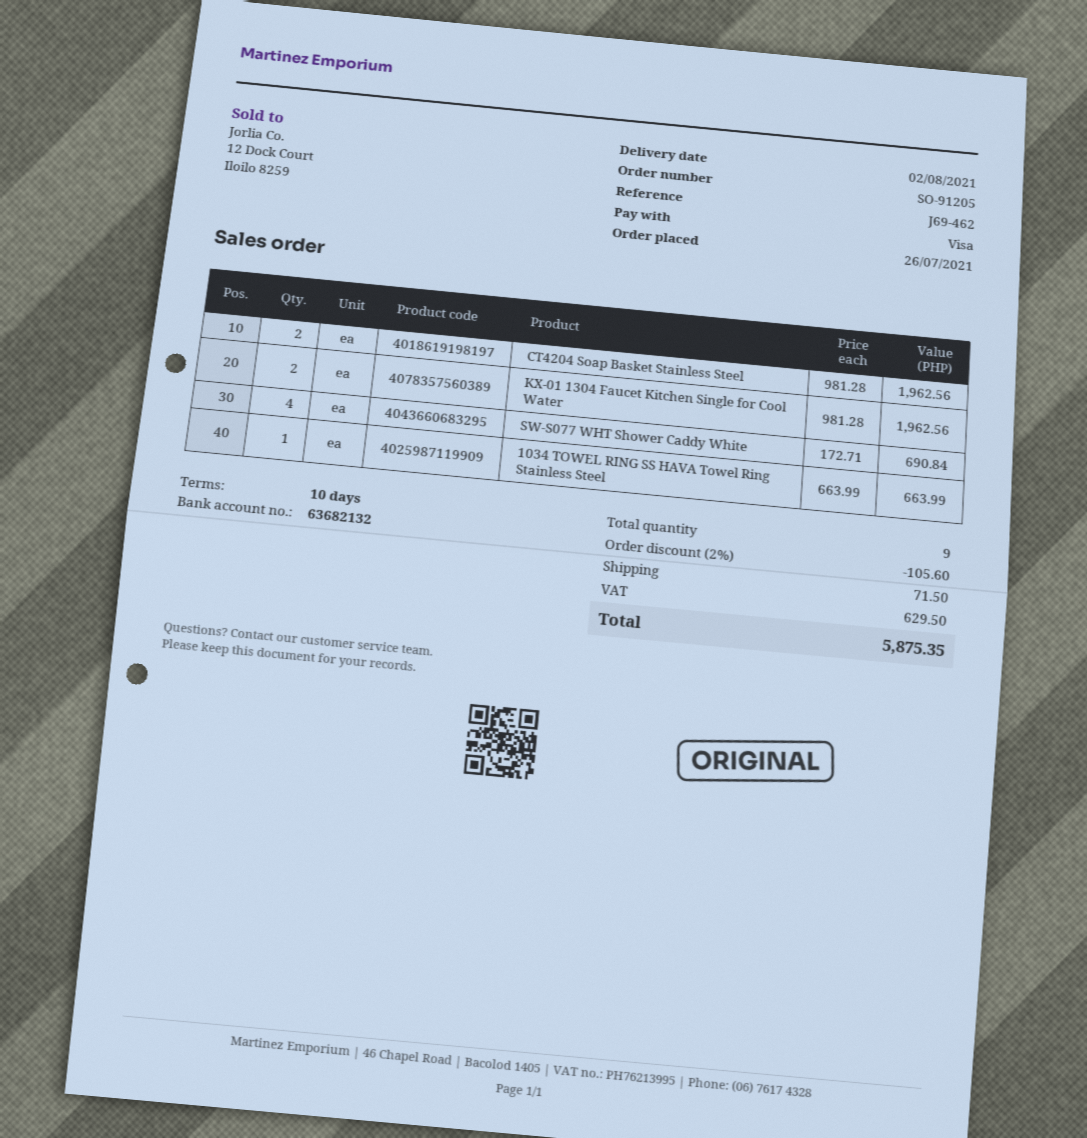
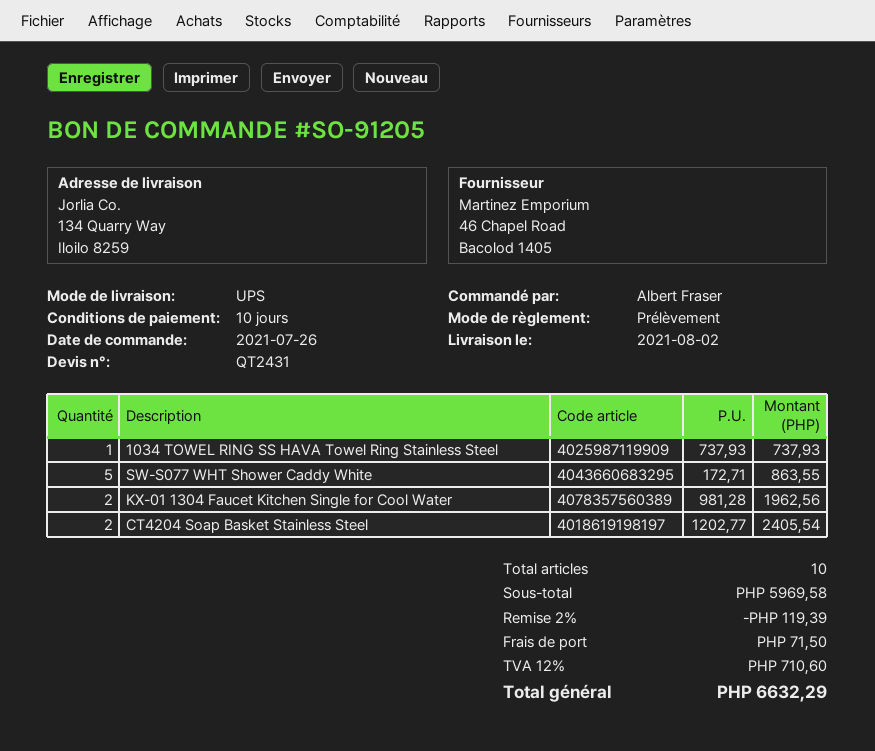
payment method: Visa -> direct debit
CT4204 Soap Basket Stainless Steel: 2 x 981.28 = 1962.56 -> 2 x 1202.77 = 2405.54
SW-S077 WHT Shower Caddy White: 4 x 172.71 = 690.84 -> 5 x 172.71 = 863.55
1034 TOWEL RING SS HAVA Towel Ring Stainless Steel: 1 x 663.99 = 663.99 -> 1 x 737.93 = 737.93
total quantity: 9 -> 10
discount: 2% = 105.60 -> 2% = 119.39
tax: 629.50 -> 710.60
total: 5875.35 -> 6632.29

